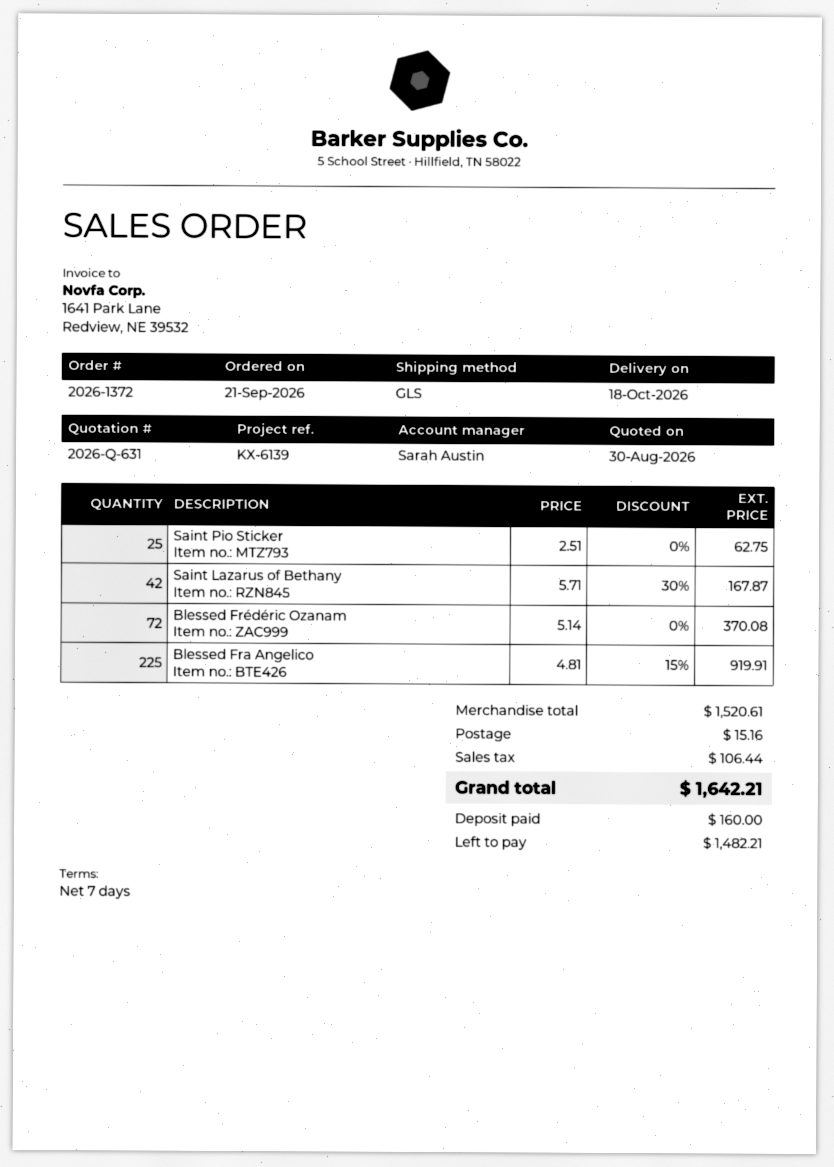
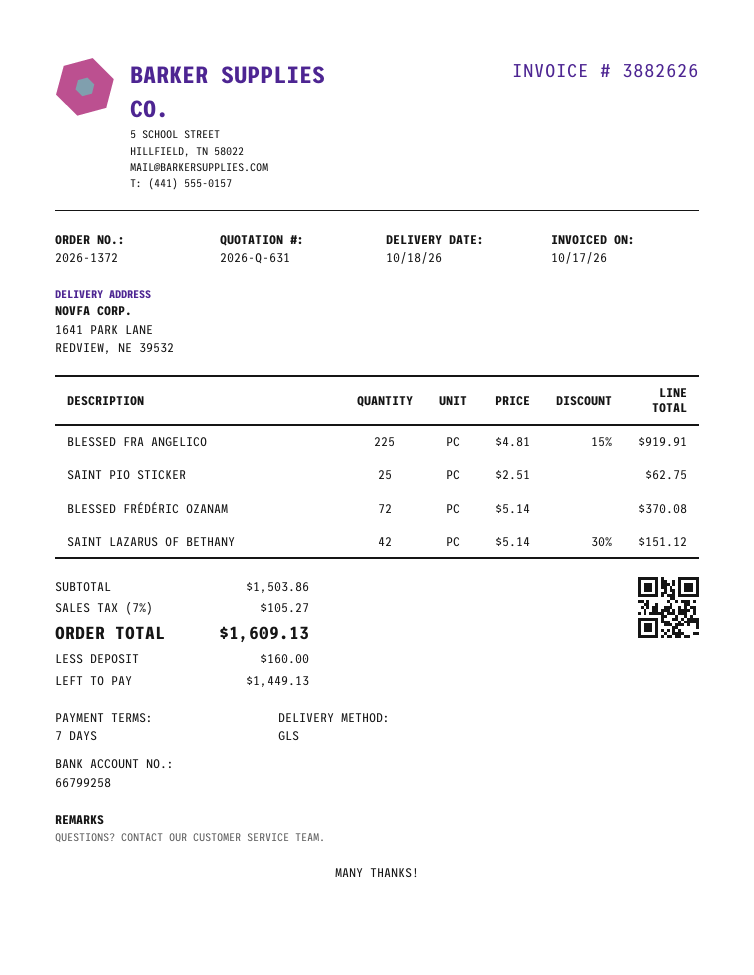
Saint Lazarus of Bethany: 42 x 5.71 - 30% = 167.87 -> 42 x 5.14 - 30% = 151.12
subtotal: 1520.61 -> 1503.86
shipping: 15.16 -> none
tax: 106.44 -> 105.27
total: 1642.21 -> 1609.13
balance: 1482.21 -> 1449.13

